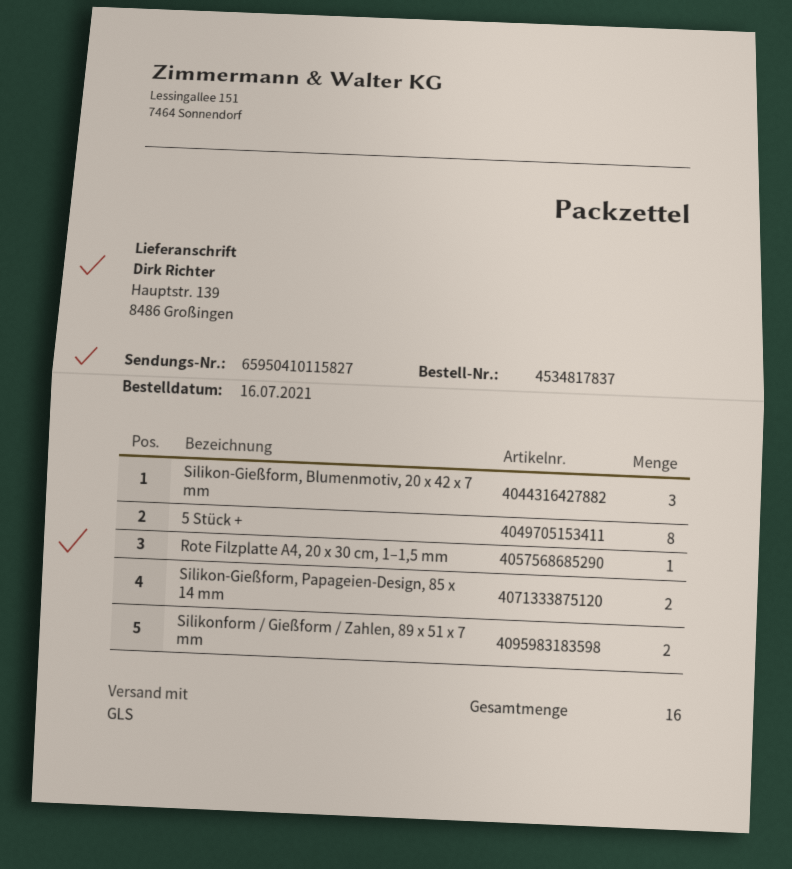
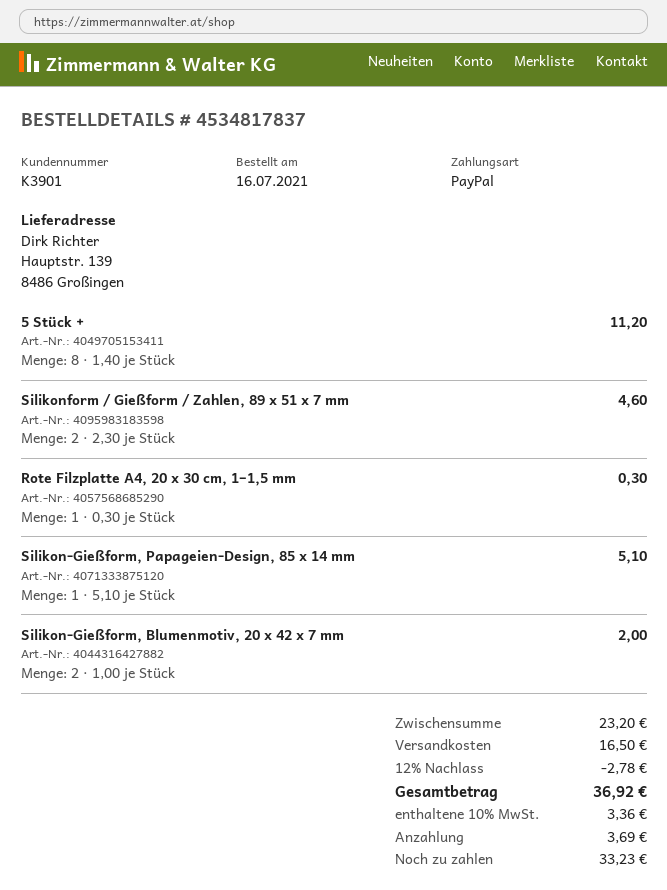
Silikon-Gießform, Blumenmotiv, 20 x 42 x 7 mm: 3 -> 2
Silikon-Gießform, Papageien-Design, 85 x 14 mm: 2 -> 1

